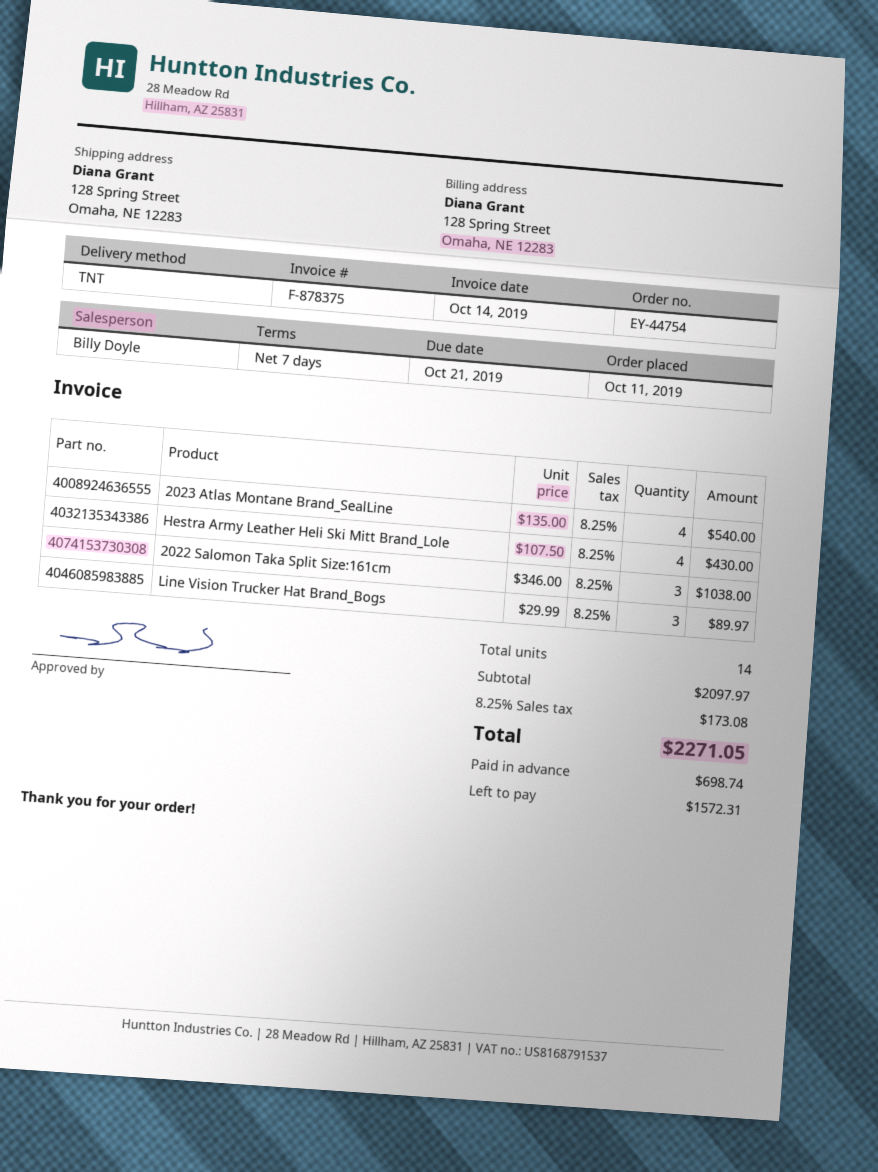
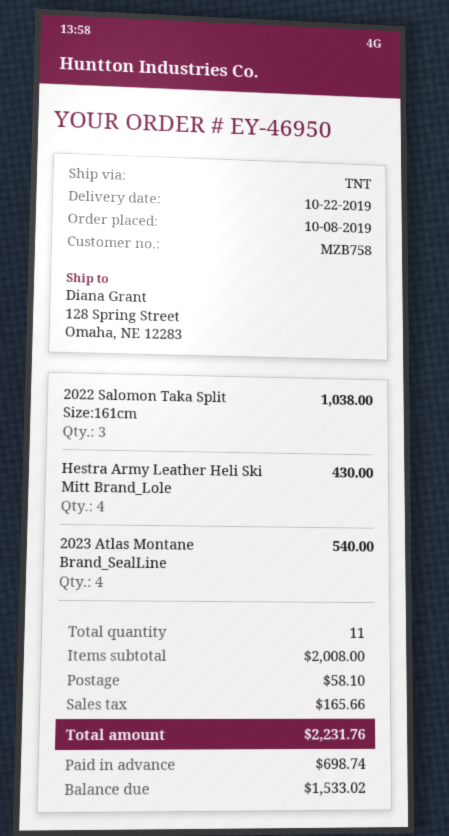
order number: EY-44754 -> EY-46950
order date: 2019-10-11 -> 2019-10-08
Line Vision Trucker Hat Brand_Bogs: 3 for 89.97 -> none
total quantity: 14 -> 11
subtotal: 2097.97 -> 2008.00
shipping: none -> 58.10
tax: 173.08 -> 165.66
total: 2271.05 -> 2231.76
balance: 1572.31 -> 1533.02

